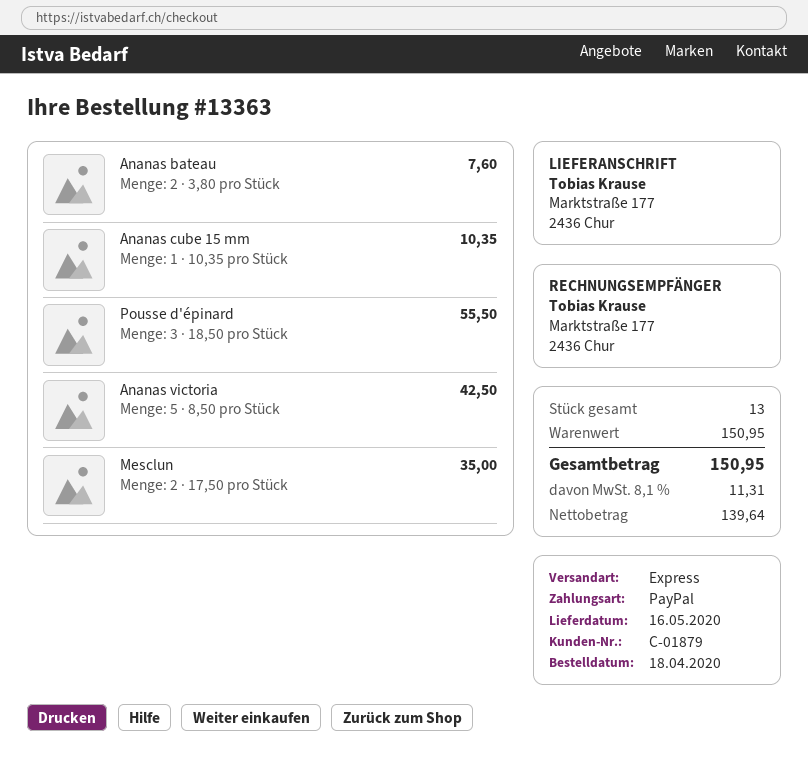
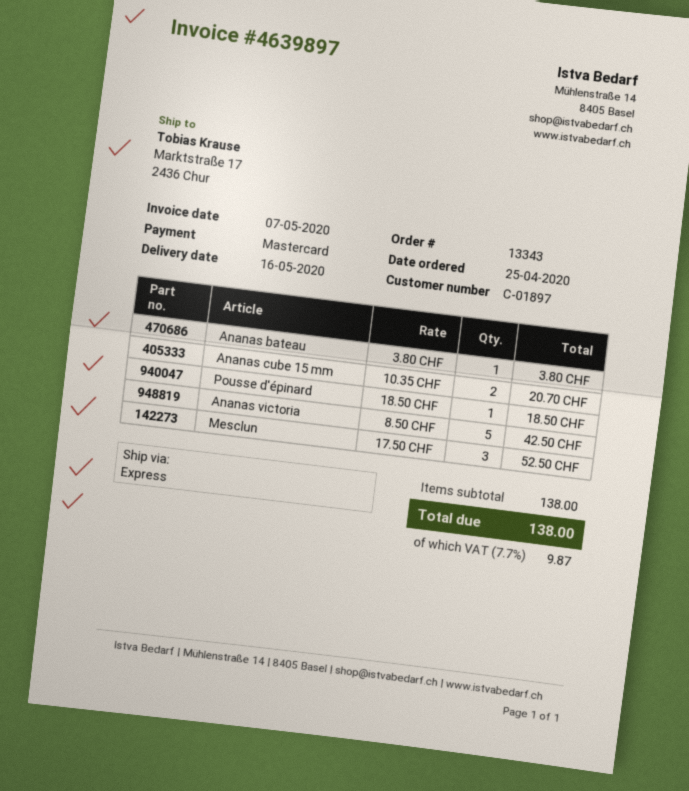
order number: 13363 -> 13343
order date: 2020-04-18 -> 2020-04-25
customer number: C-01879 -> C-01897
payment method: PayPal -> Mastercard
ship to: Marktstraße 177, 2436 Chur -> Marktstraße 17, 2436 Chur
Ananas bateau: 2 x 3.80 = 7.60 -> 1 x 3.80 = 3.80
Ananas cube 15 mm: 1 x 10.35 = 10.35 -> 2 x 10.35 = 20.70
Pousse d'épinard: 3 x 18.50 = 55.50 -> 1 x 18.50 = 18.50
Mesclun: 2 x 17.50 = 35.00 -> 3 x 17.50 = 52.50
subtotal: 150.95 -> 138.00
tax: 8.1% = 11.31 -> 7.7% = 9.87
total: 150.95 -> 138.00

